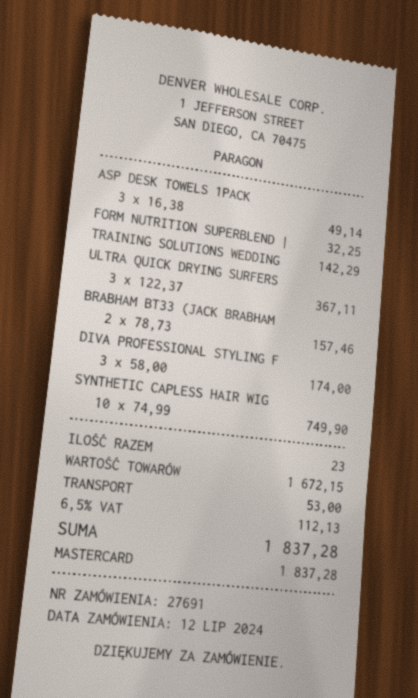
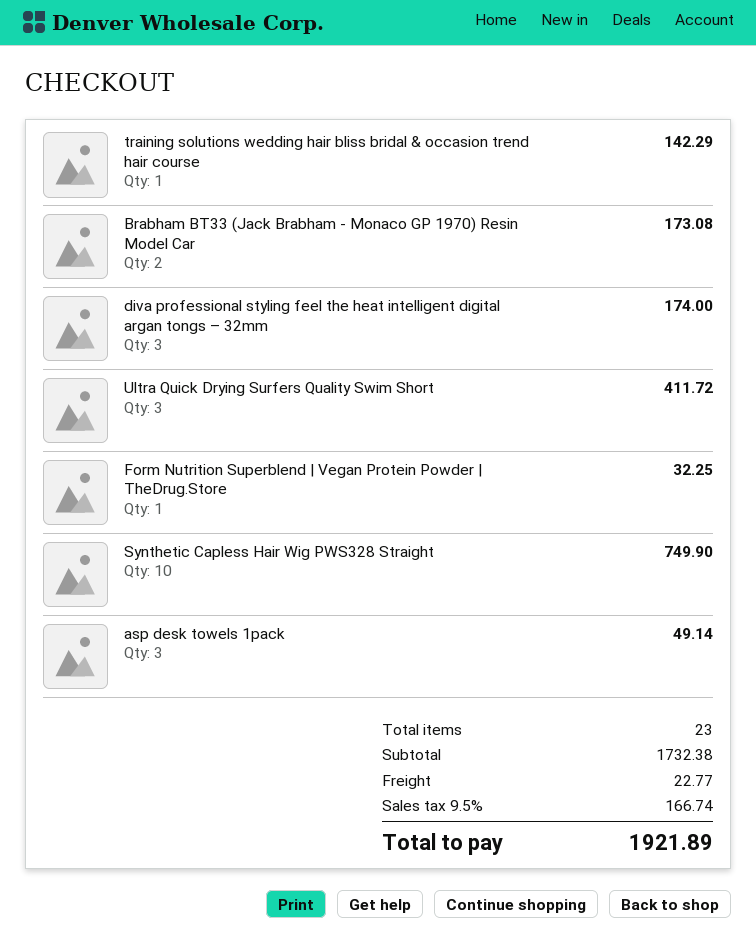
ULTRA QUICK DRYING SURFERS: 3 for 367.11 -> 3 for 411.72
BRABHAM BT33 (JACK BRABHAM: 2 for 157.46 -> 2 for 173.08
subtotal: 1672.15 -> 1732.38
shipping: 53.00 -> 22.77
tax: 6.5% = 112.13 -> 9.5% = 166.74
total: 1837.28 -> 1921.89

